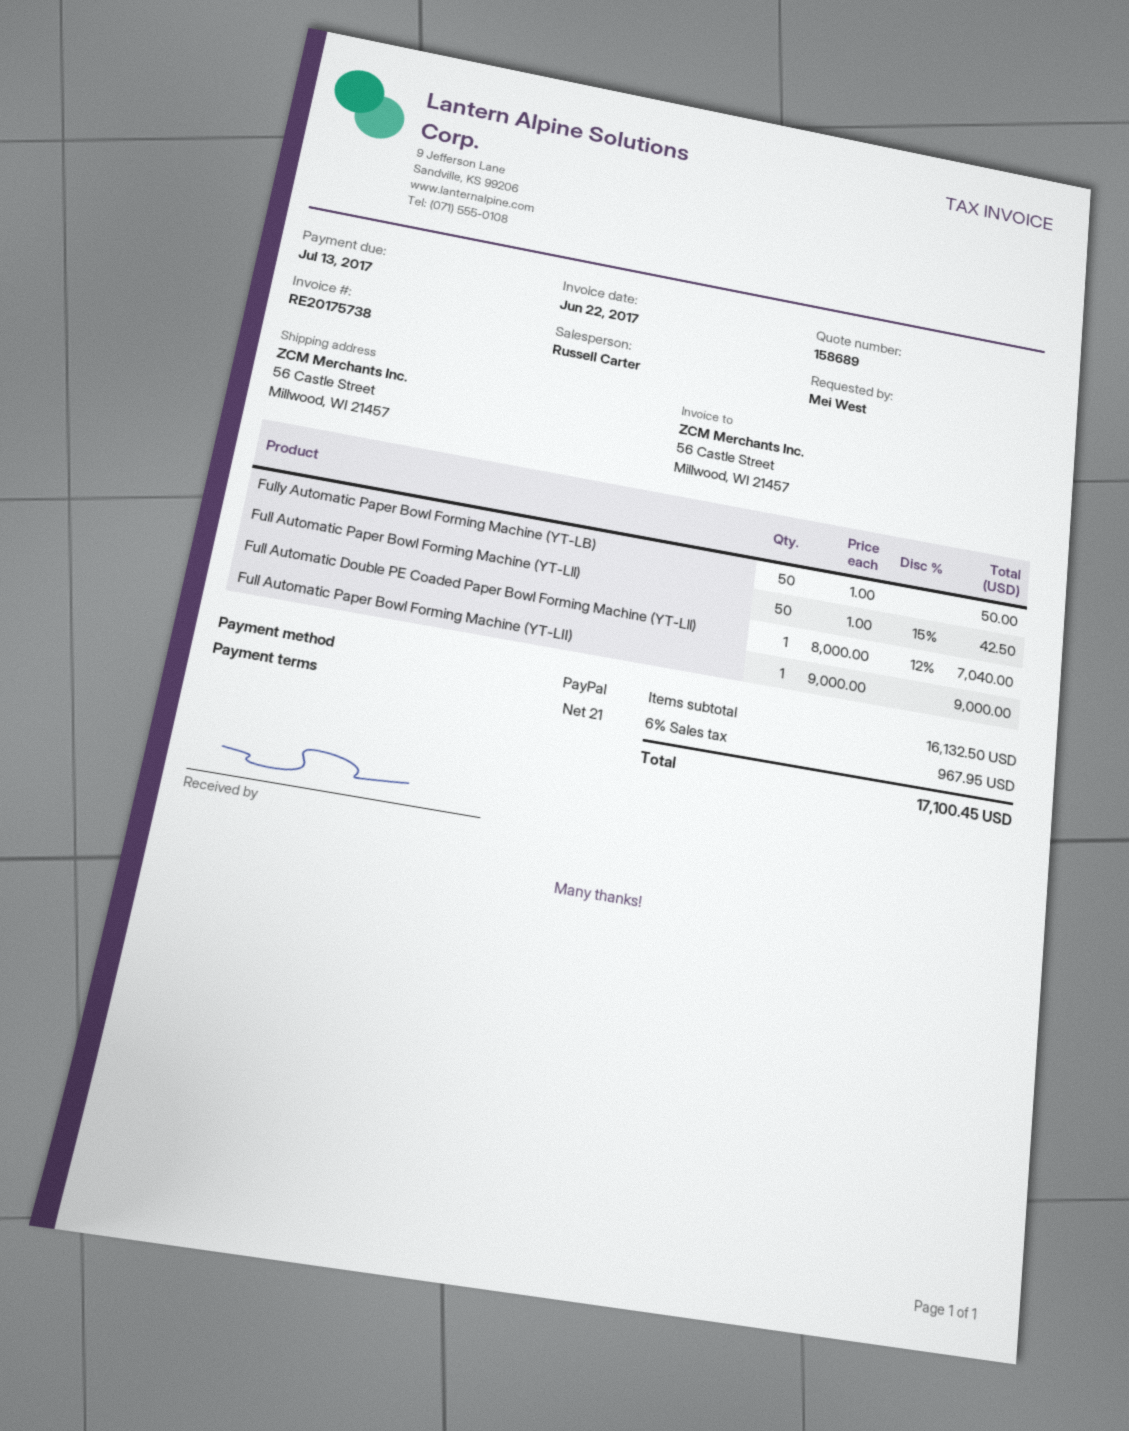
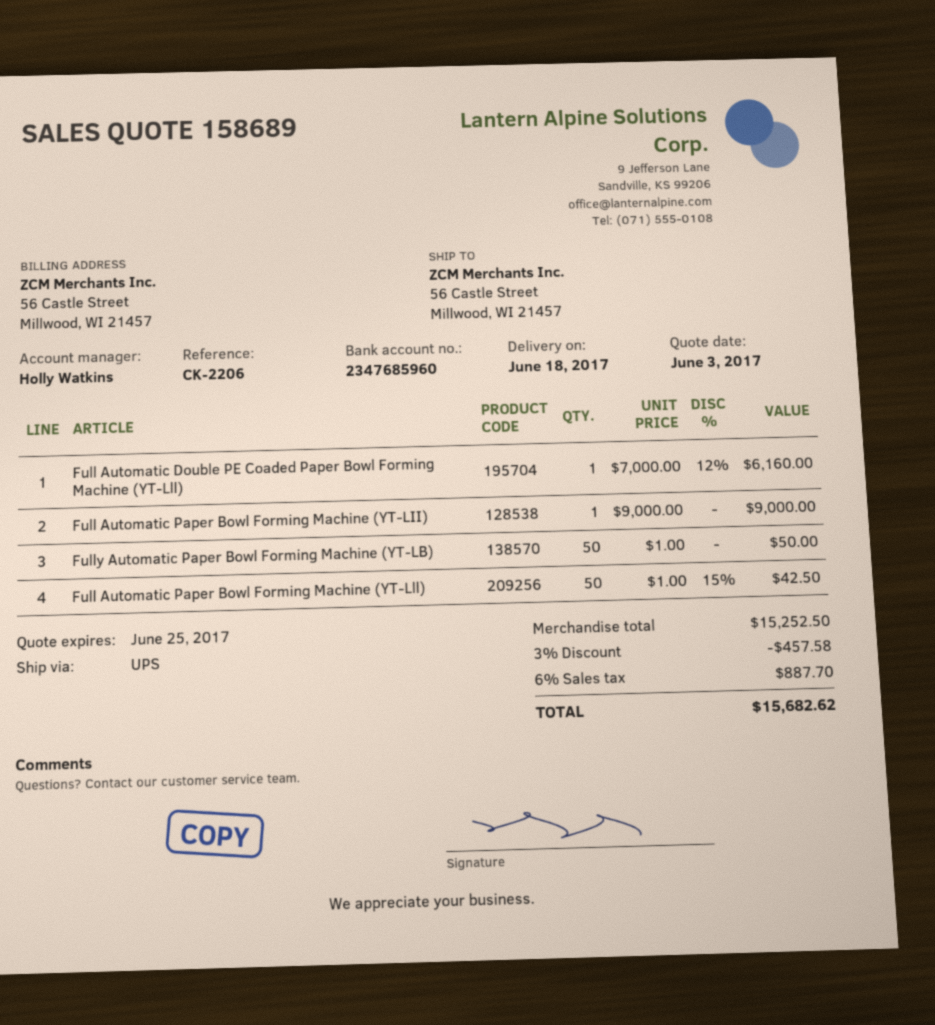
sales rep: Russell Carter -> Holly Watkins
Full Automatic Double PE Coaded Paper Bowl Forming Machine (YT-Lll): 1 x 8000.00 - 12% = 7040.00 -> 1 x 7000.00 - 12% = 6160.00
subtotal: 16132.50 -> 15252.50
discount: none -> 3% = 457.58
tax: 6% = 967.95 -> 6% = 887.70
total: 17100.45 -> 15682.62

